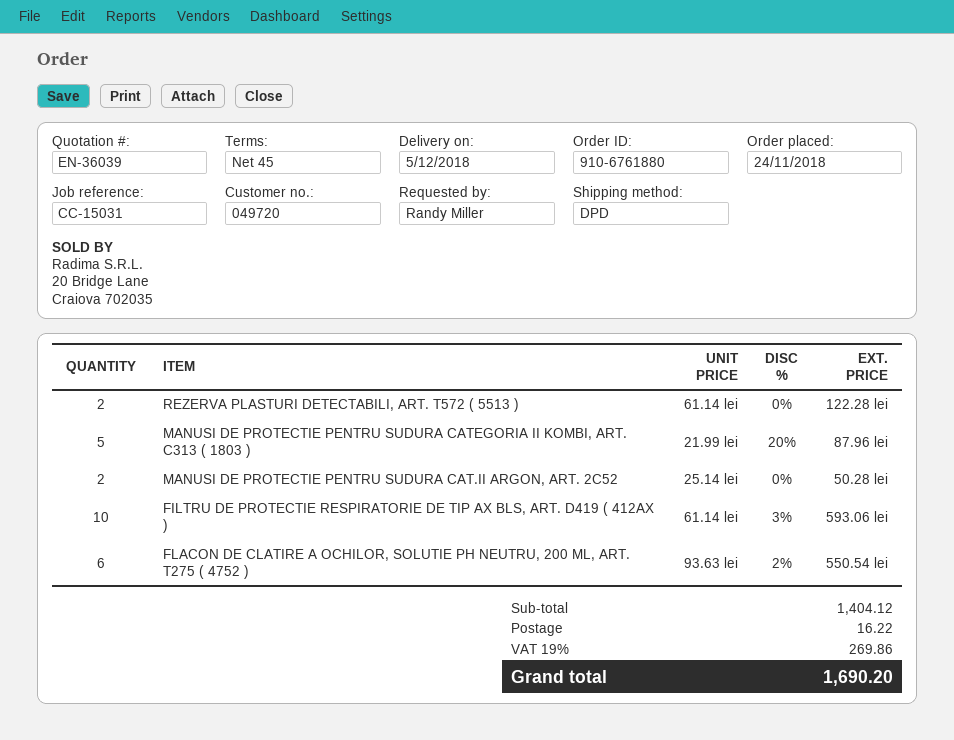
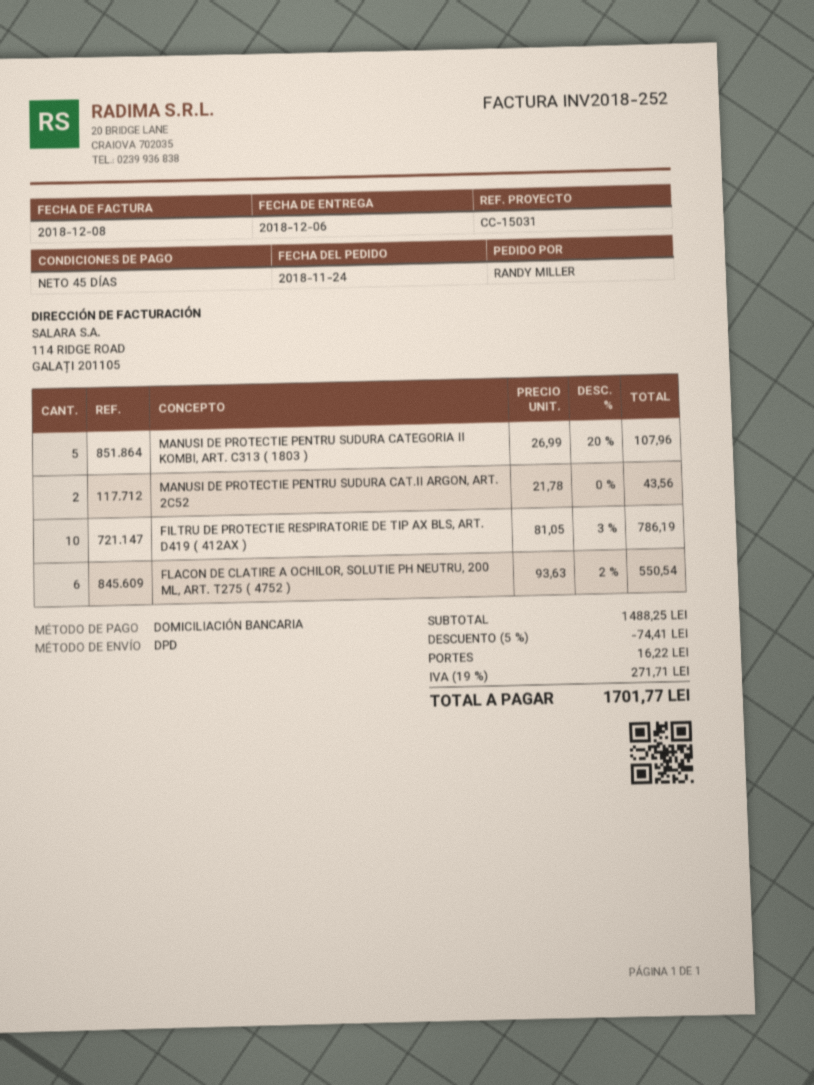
delivery date: 2018-12-05 -> 2018-12-06
REZERVA PLASTURI DETECTABILI, ART. T572 ( 5513 ): 2 x 61.14 = 122.28 -> none
MANUSI DE PROTECTIE PENTRU SUDURA CATEGORIA II KOMBI, ART. C313 ( 1803 ): 5 x 21.99 - 20% = 87.96 -> 5 x 26.99 - 20% = 107.96
MANUSI DE PROTECTIE PENTRU SUDURA CAT.II ARGON, ART. 2C52: 2 x 25.14 = 50.28 -> 2 x 21.78 = 43.56
FILTRU DE PROTECTIE RESPIRATORIE DE TIP AX BLS, ART. D419 ( 412AX ): 10 x 61.14 - 3% = 593.06 -> 10 x 81.05 - 3% = 786.19
subtotal: 1404.12 -> 1488.25
discount: none -> 5% = 74.41
tax: 19% = 269.86 -> 19% = 271.71
total: 1690.20 -> 1701.77

